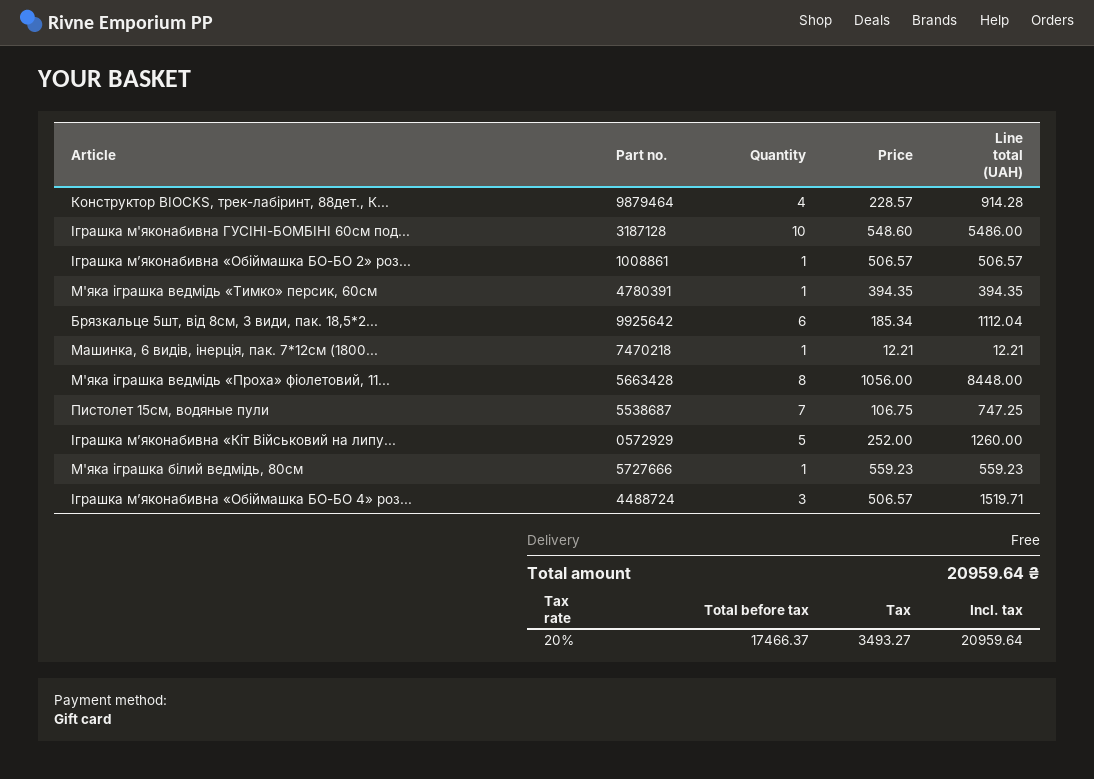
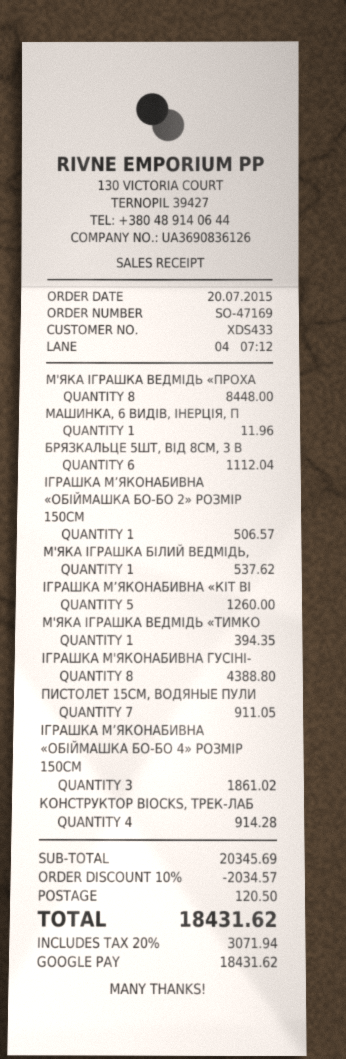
payment method: gift card -> Google Pay
Іграшка м'яконабивна ГУСІНІ-БОМБІНІ 60см под...: 10 for 5486.00 -> 8 for 4388.80
Машинка, 6 видів, інерція, пак. 7*12см (1800...: 1 for 12.21 -> 1 for 11.96
Пистолет 15см, водяные пули: 7 for 747.25 -> 7 for 911.05
М'яка іграшка білий ведмідь, 80см: 1 for 559.23 -> 1 for 537.62
Іграшка м’яконабивна «Обіймашка БО-БО 4» роз...: 3 for 1519.71 -> 3 for 1861.02
discount: none -> 10% = 2034.57
shipping: 0.00 -> 120.50
tax: 20% = 3493.27 -> 20% = 3071.94
total: 20959.64 -> 18431.62

